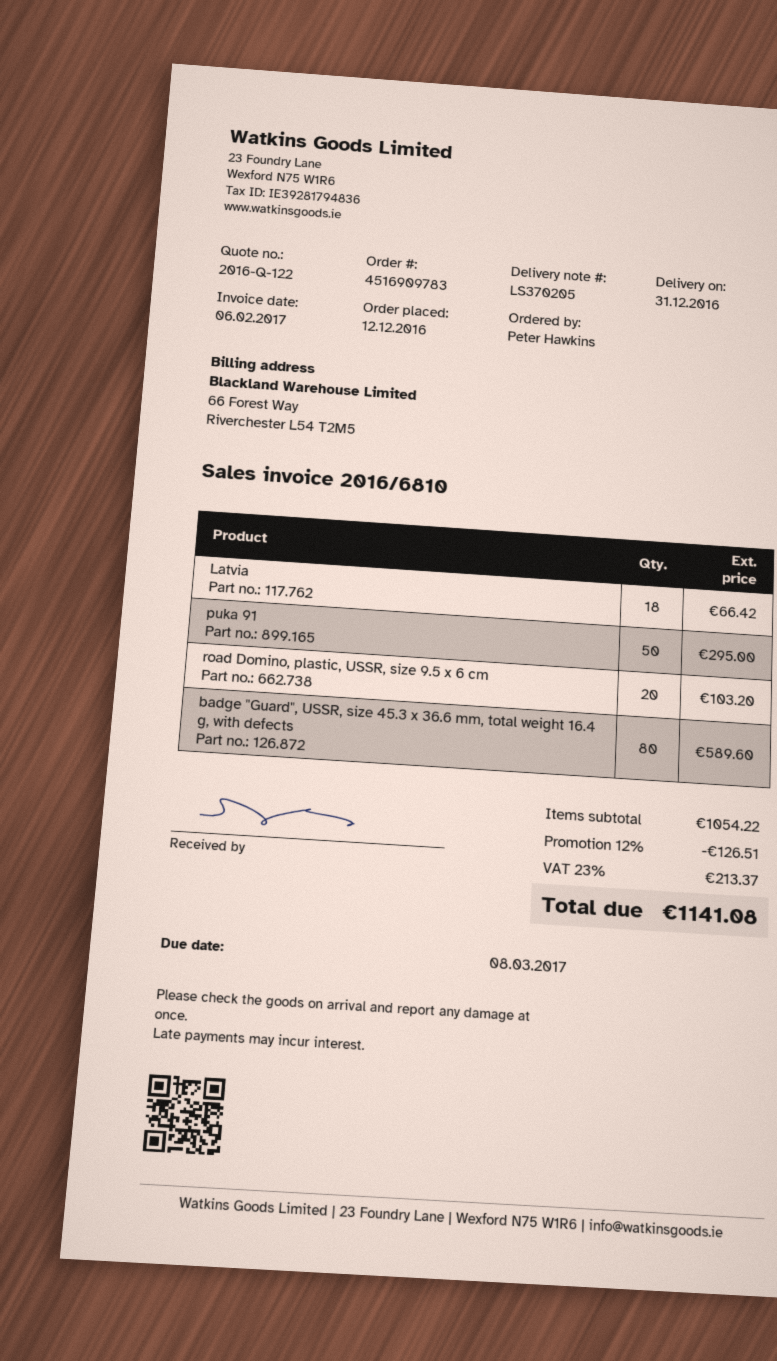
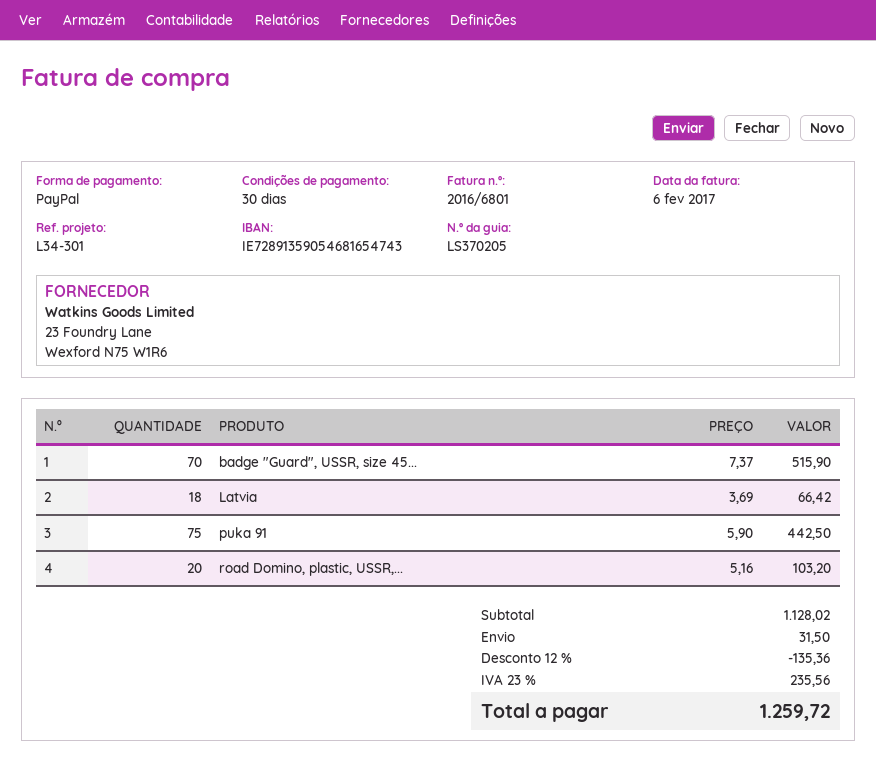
invoice number: 2016/6810 -> 2016/6801
puka 91: 50 for 295.00 -> 75 for 442.50
badge "Guard", USSR, size 45.3 x 36.6 mm, total weight 16.4 g, with defects: 80 for 589.60 -> 70 for 515.90
subtotal: 1054.22 -> 1128.02
discount: 12% = 126.51 -> 12% = 135.36
shipping: none -> 31.50
tax: 23% = 213.37 -> 23% = 235.56
total: 1141.08 -> 1259.72

